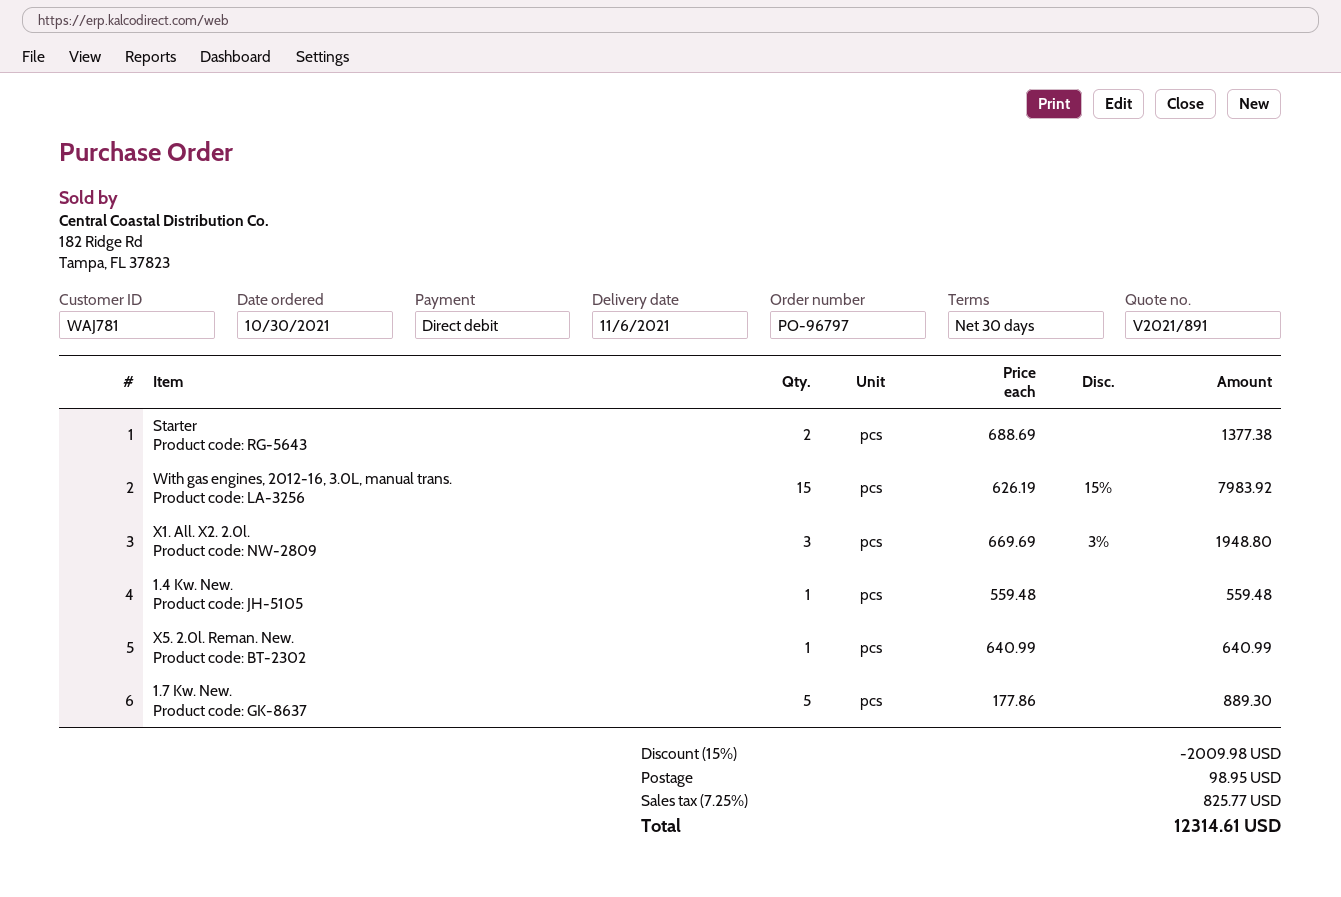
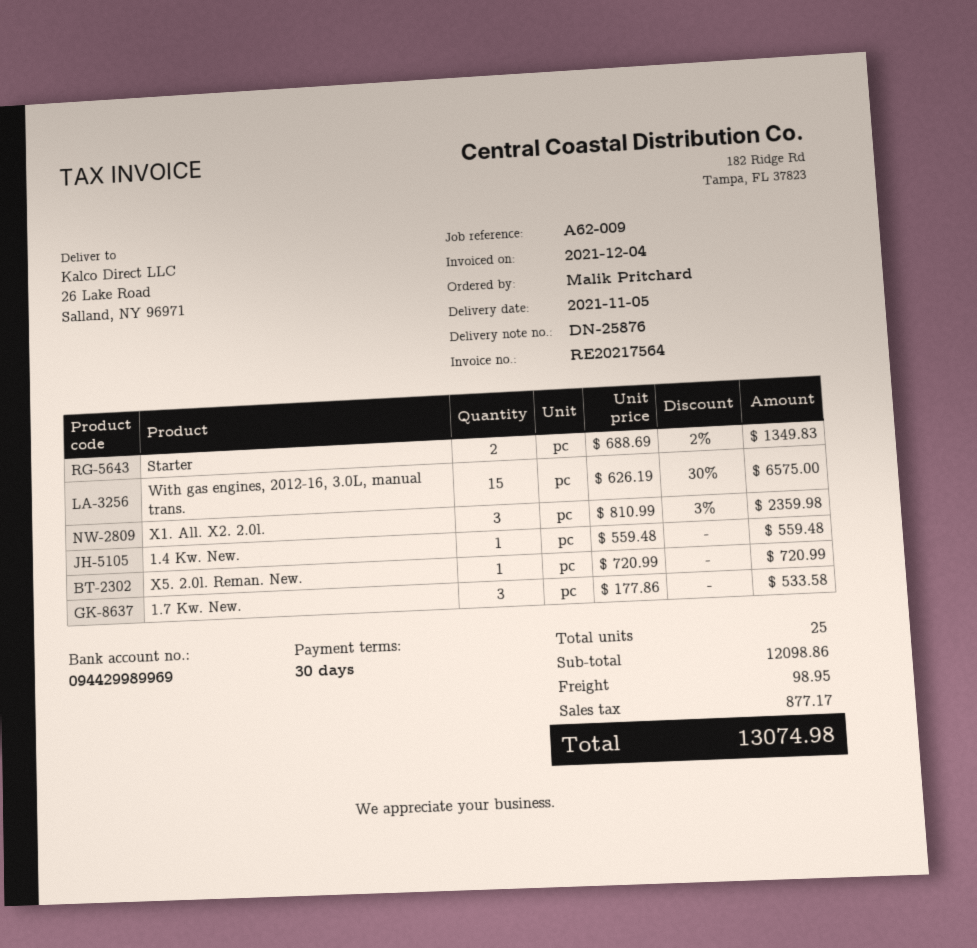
delivery date: 2021-11-06 -> 2021-11-05
Starter: 2 x 688.69 = 1377.38 -> 2 x 688.69 - 2% = 1349.83
With gas engines, 2012-16, 3.0L, manual trans.: 15 x 626.19 - 15% = 7983.92 -> 15 x 626.19 - 30% = 6575.00
X1. All. X2. 2.0l.: 3 x 669.69 - 3% = 1948.80 -> 3 x 810.99 - 3% = 2359.98
X5. 2.0l. Reman. New.: 1 x 640.99 = 640.99 -> 1 x 720.99 = 720.99
1.7 Kw. New.: 5 x 177.86 = 889.30 -> 3 x 177.86 = 533.58
discount: 15% = 2009.98 -> none
tax: 825.77 -> 877.17
total: 12314.61 -> 13074.98

